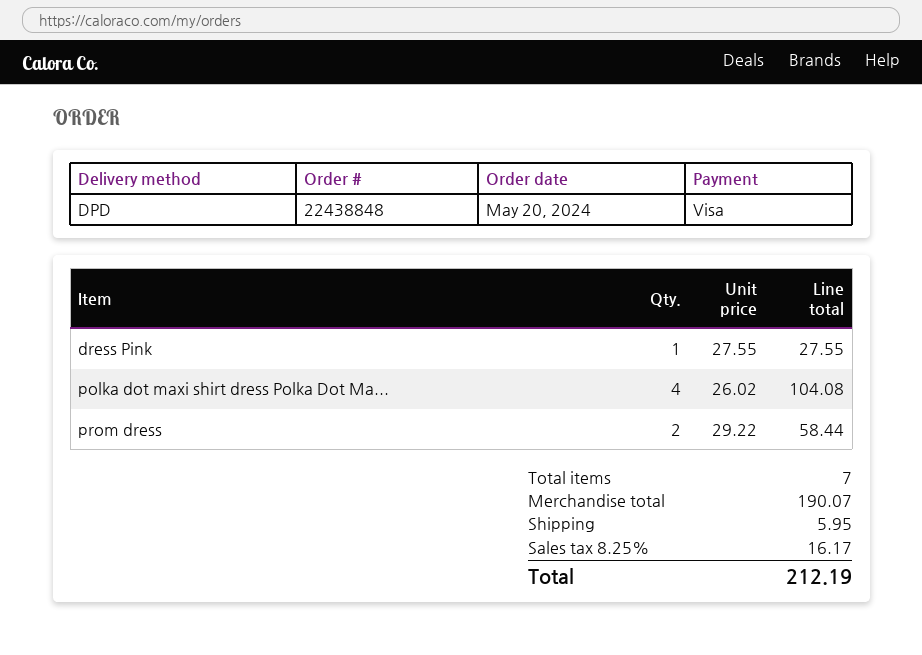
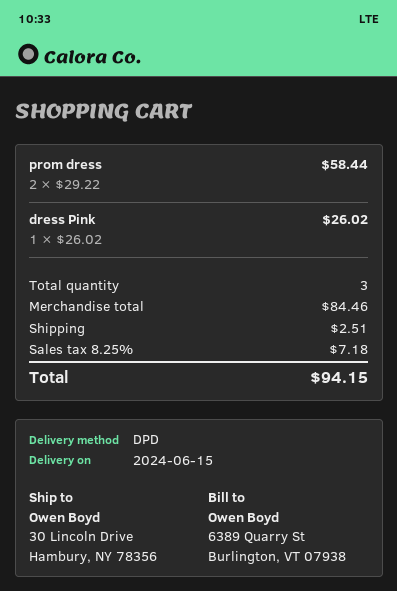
dress Pink: 1 x 27.55 = 27.55 -> 1 x 26.02 = 26.02
polka dot maxi shirt dress Polka Dot Ma...: 4 x 26.02 = 104.08 -> none
total quantity: 7 -> 3
subtotal: 190.07 -> 84.46
shipping: 5.95 -> 2.51
tax: 8.25% = 16.17 -> 8.25% = 7.18
total: 212.19 -> 94.15

